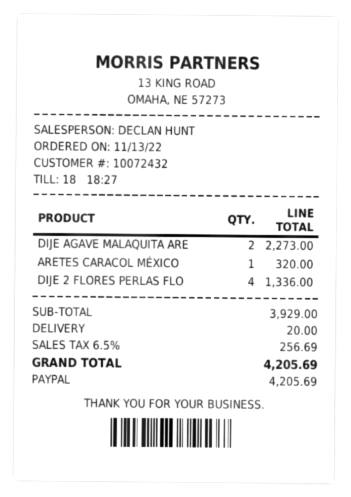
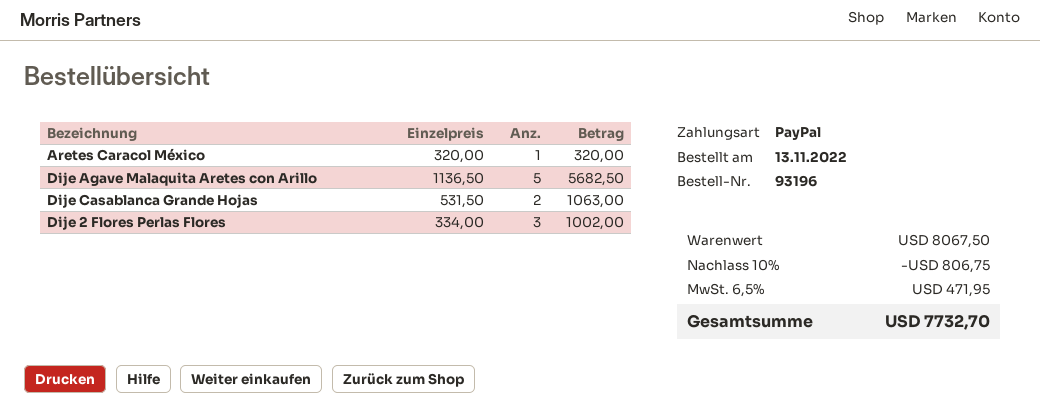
DIJE AGAVE MALAQUITA ARE: 2 for 2273.00 -> 5 for 5682.50
DIJE 2 FLORES PERLAS FLO: 4 for 1336.00 -> 3 for 1002.00
Dije Casablanca Grande Hojas: none -> 2 for 1063.00
subtotal: 3929.00 -> 8067.50
discount: none -> 10% = 806.75
shipping: 20.00 -> none
tax: 6.5% = 256.69 -> 6.5% = 471.95
total: 4205.69 -> 7732.70

